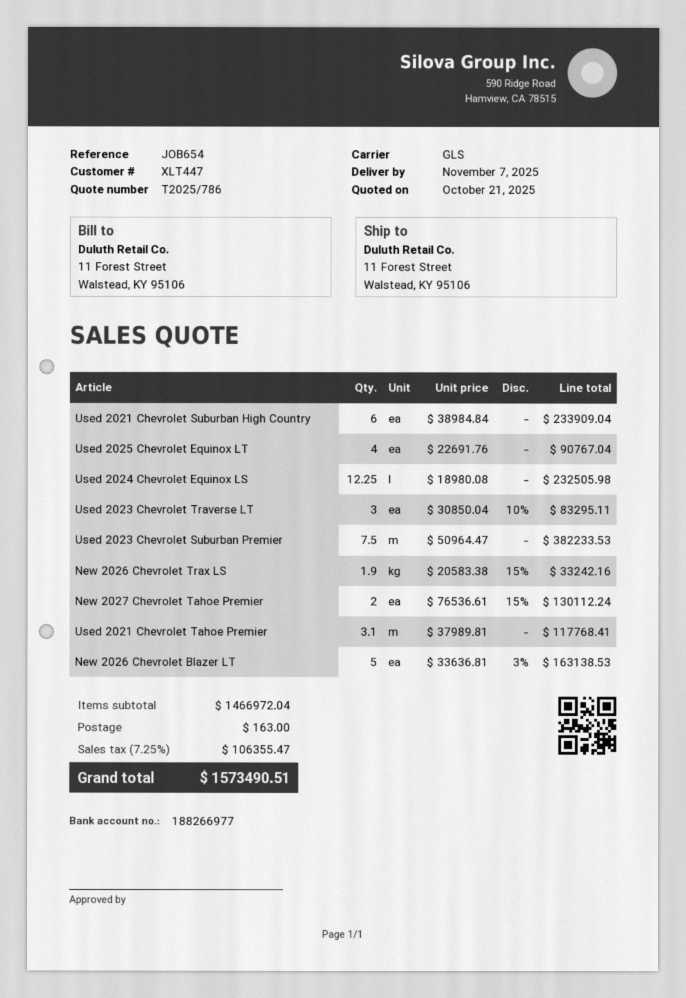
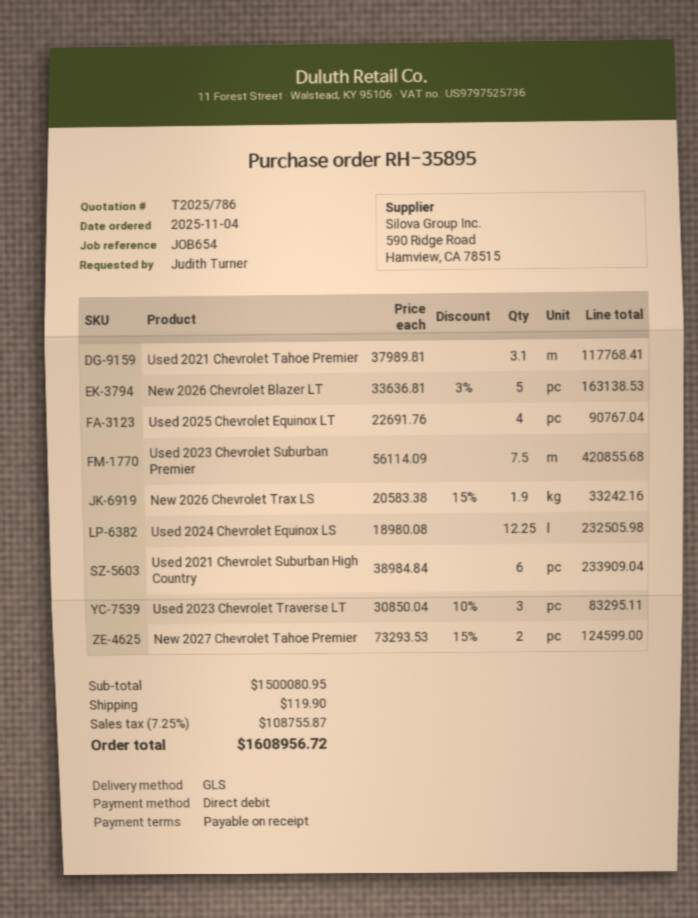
Used 2023 Chevrolet Suburban Premier: 7.5 x 50964.47 = 382233.53 -> 7.5 x 56114.09 = 420855.68
New 2027 Chevrolet Tahoe Premier: 2 x 76536.61 - 15% = 130112.24 -> 2 x 73293.53 - 15% = 124599.00
subtotal: 1466972.04 -> 1500080.95
shipping: 163.00 -> 119.90
tax: 7.25% = 106355.47 -> 7.25% = 108755.87
total: 1573490.51 -> 1608956.72

